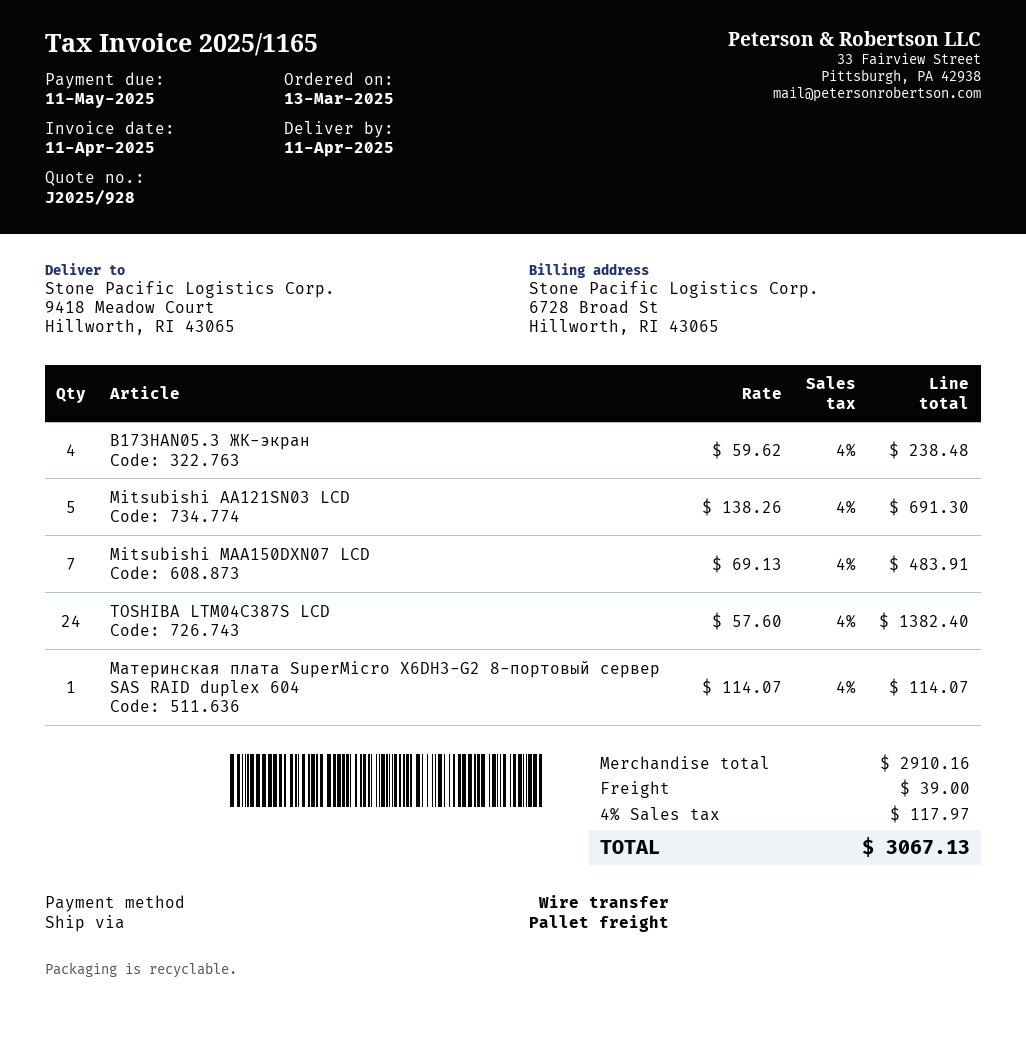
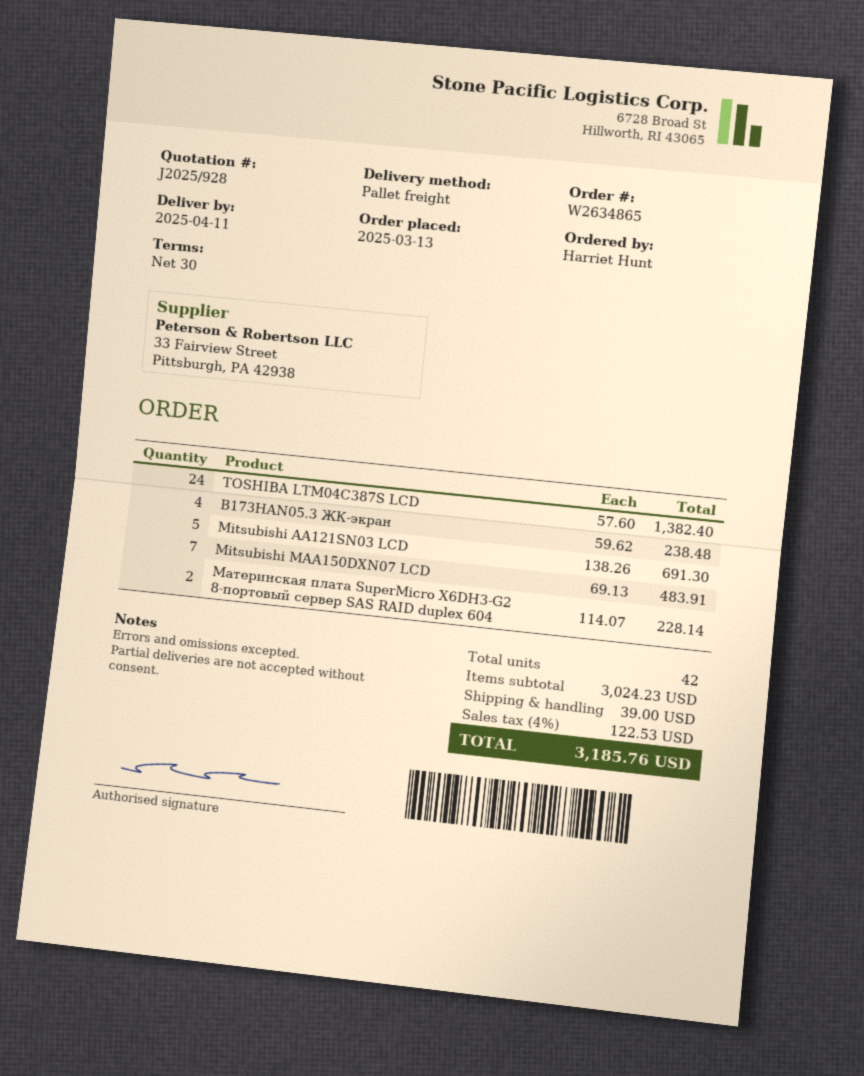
Материнская плата SuperMicro X6DH3-G2 8-портовый сервер SAS RAID duplex 604: 1 x 114.07 = 114.07 -> 2 x 114.07 = 228.14
subtotal: 2910.16 -> 3024.23
tax: 4% = 117.97 -> 4% = 122.53
total: 3067.13 -> 3185.76

